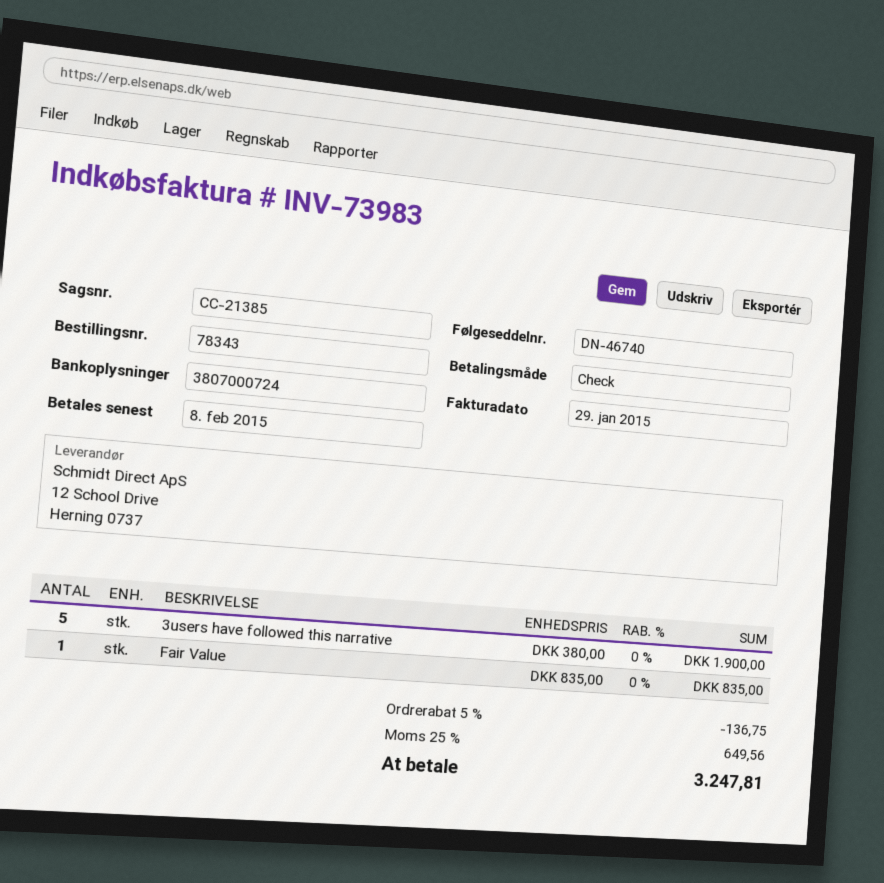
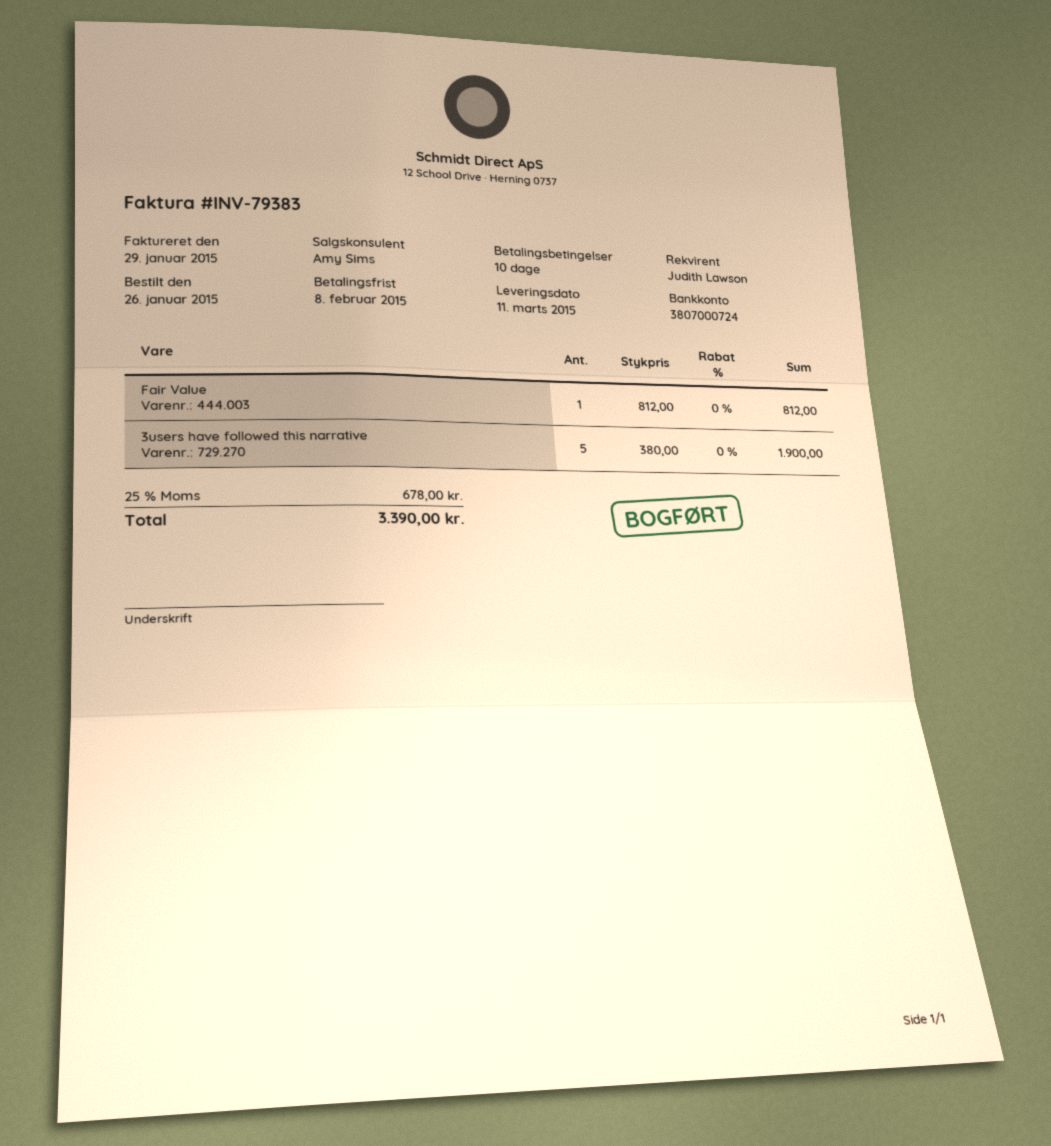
invoice number: INV-73983 -> INV-79383
Fair Value: 1 x 835.00 = 835.00 -> 1 x 812.00 = 812.00
discount: 5% = 136.75 -> none
tax: 25% = 649.56 -> 25% = 678.00
total: 3247.81 -> 3390.00

